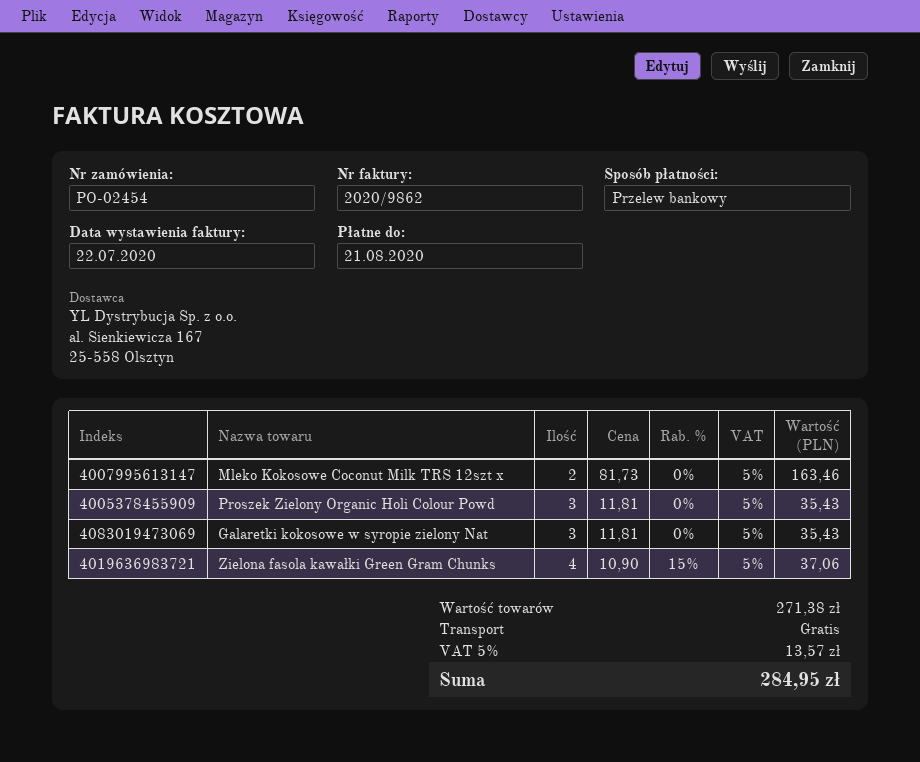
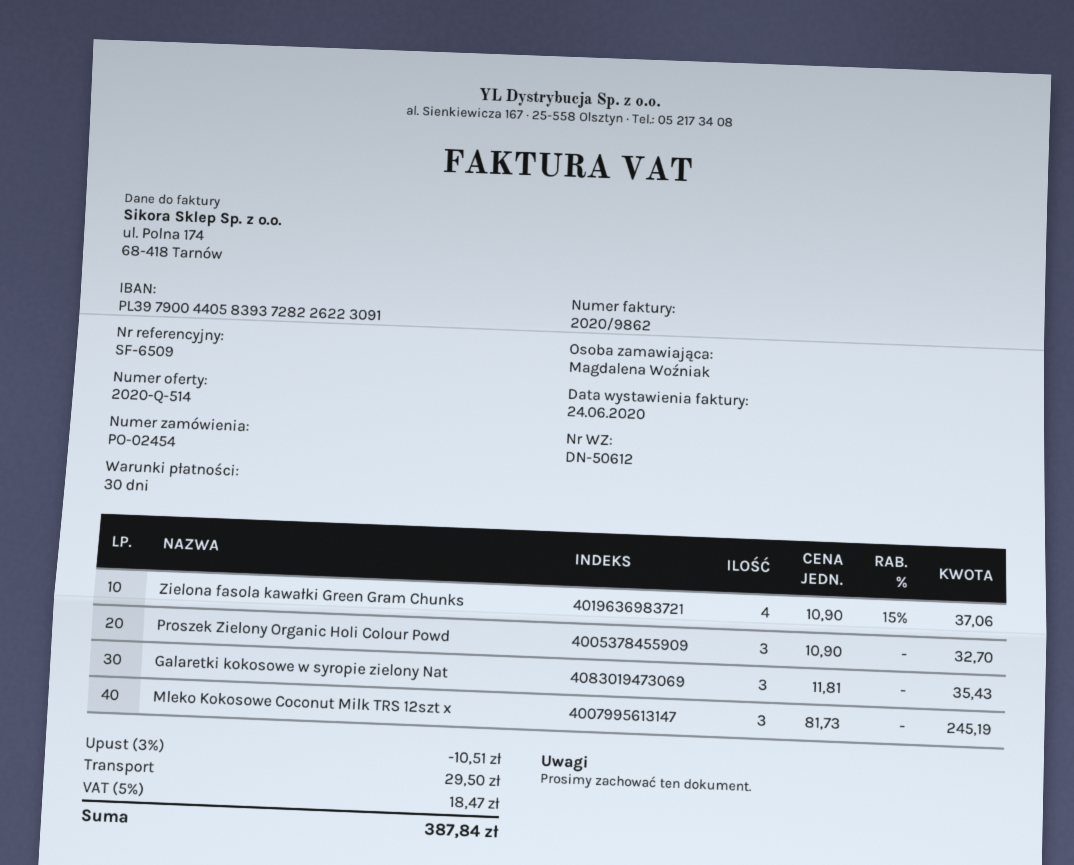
invoice date: 2020-07-22 -> 2020-06-24
Mleko Kokosowe Coconut Milk TRS 12szt x: 2 x 81.73 = 163.46 -> 3 x 81.73 = 245.19
Proszek Zielony Organic Holi Colour Powd: 3 x 11.81 = 35.43 -> 3 x 10.90 = 32.70
discount: none -> 3% = 10.51
shipping: 0.00 -> 29.50
tax: 5% = 13.57 -> 5% = 18.47
total: 284.95 -> 387.84

